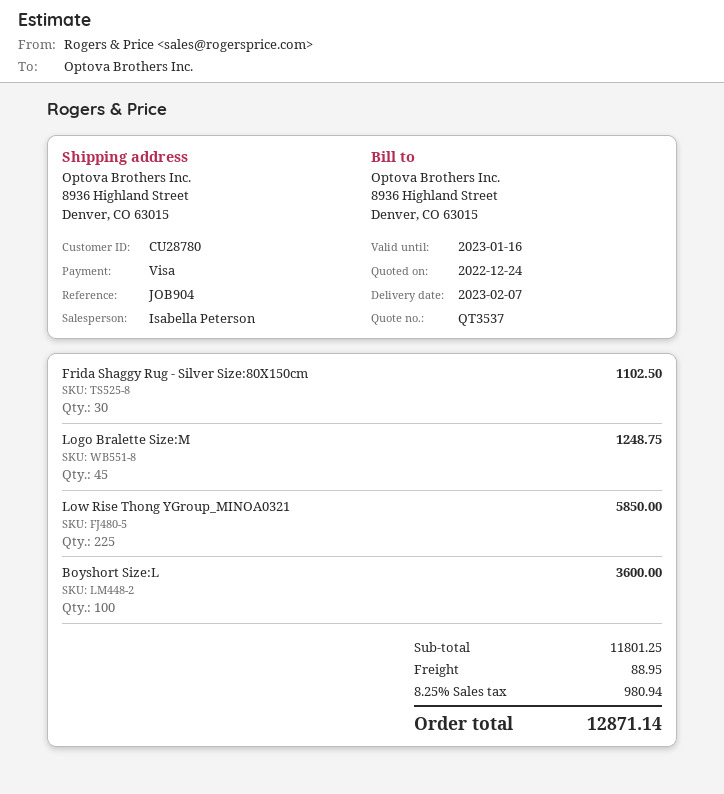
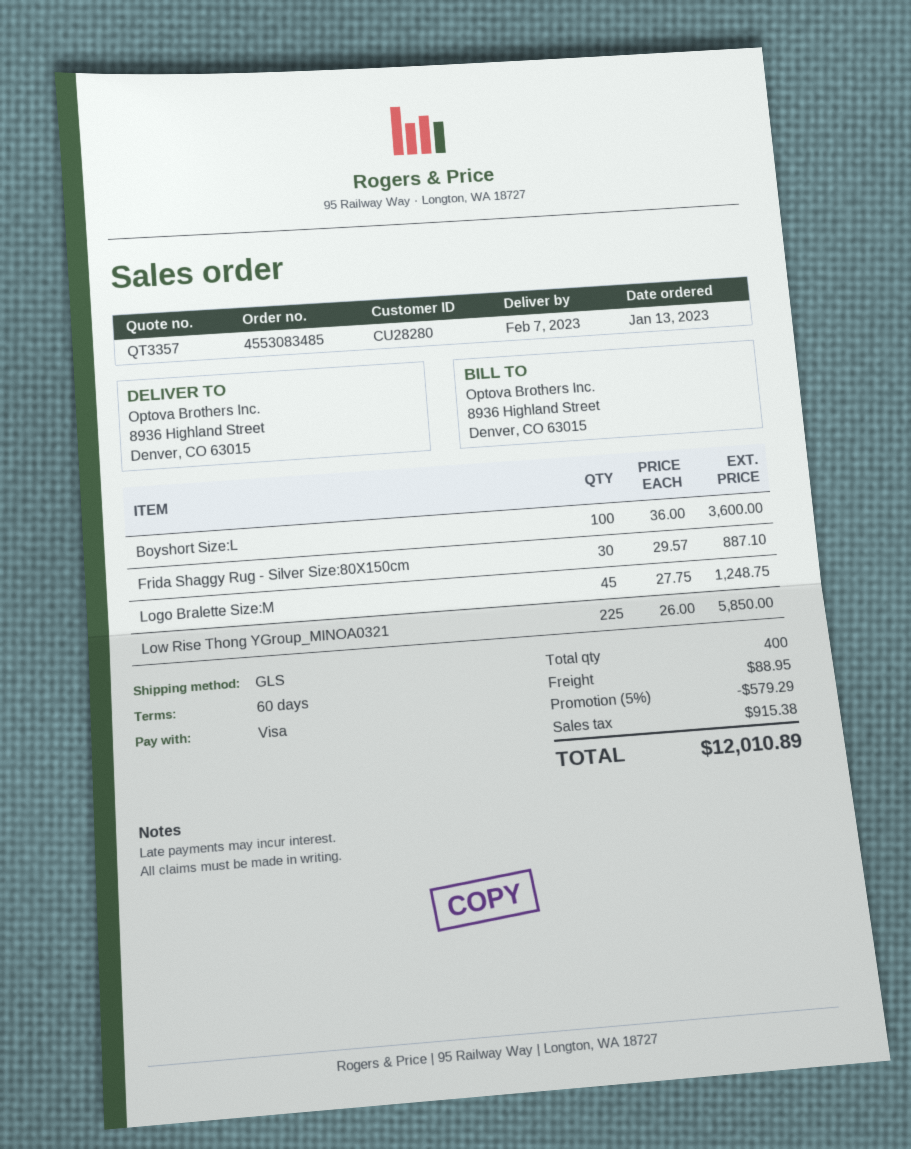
quote number: QT3537 -> QT3357
customer number: CU28780 -> CU28280
Frida Shaggy Rug - Silver Size:80X150cm: 30 for 1102.50 -> 30 for 887.10
discount: none -> 5% = 579.29
tax: 980.94 -> 915.38
total: 12871.14 -> 12010.89

